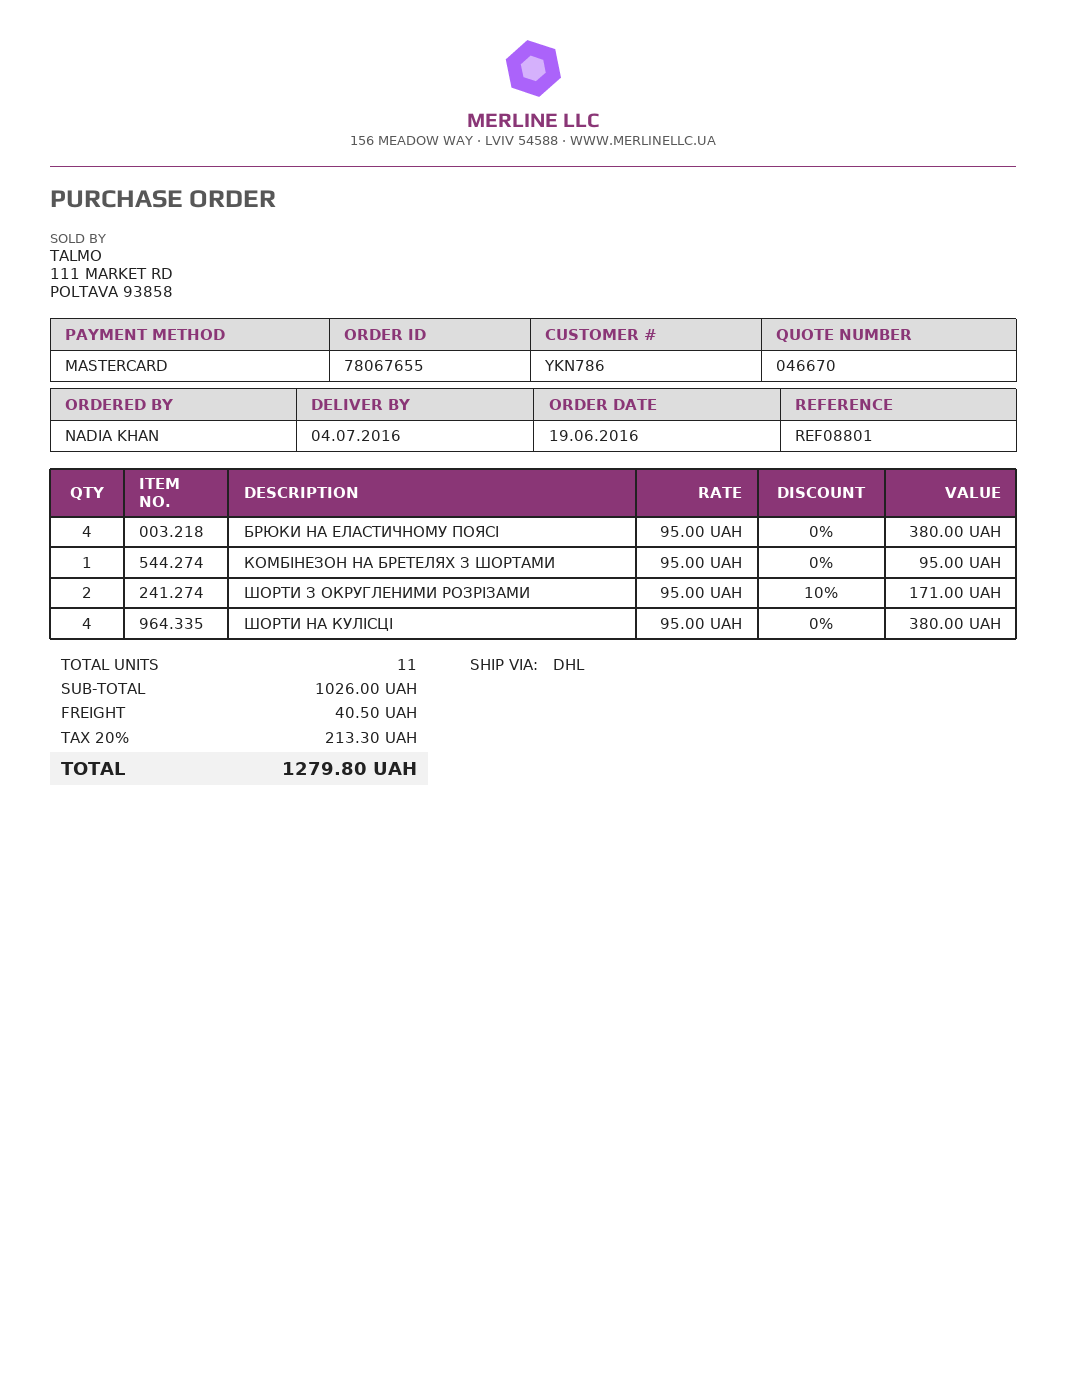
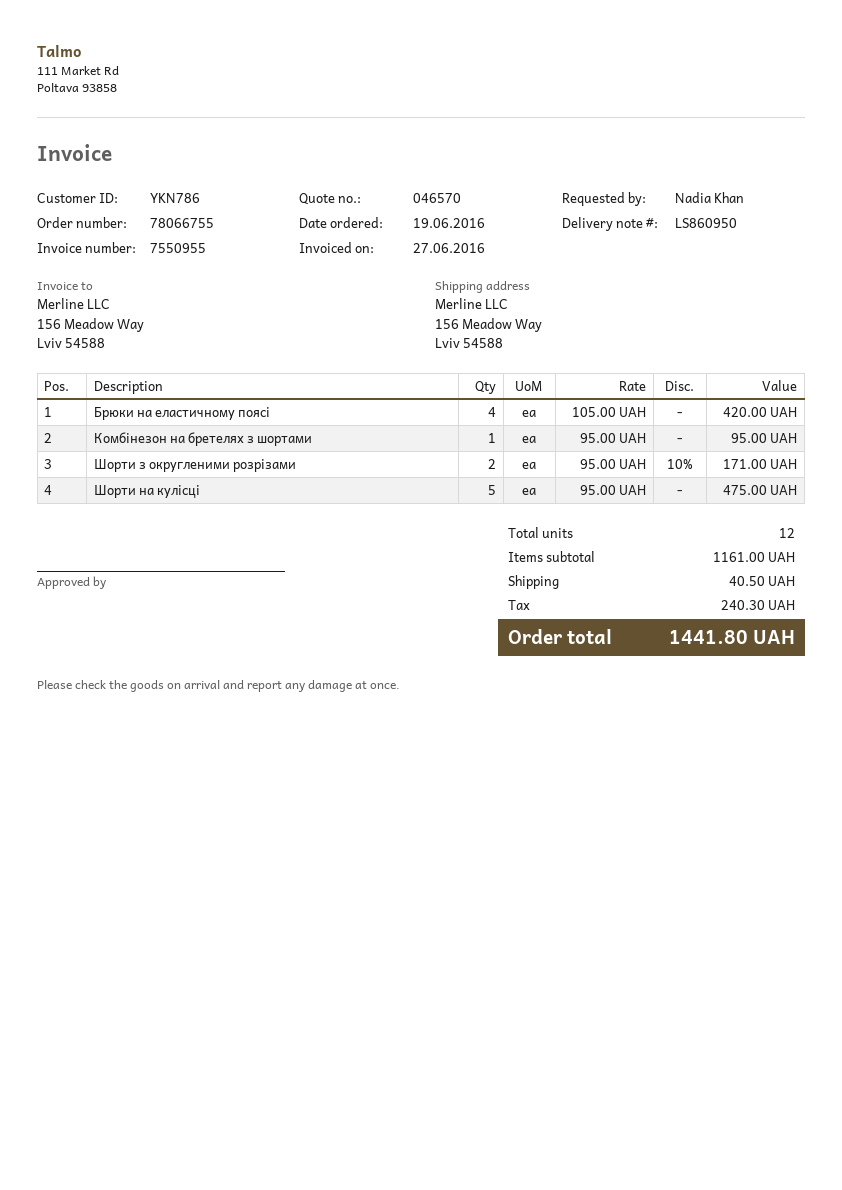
quote number: 046670 -> 046570
order number: 78067655 -> 78066755
БРЮКИ НА ЕЛАСТИЧНОМУ ПОЯСІ: 4 x 95.00 = 380.00 -> 4 x 105.00 = 420.00
ШОРТИ НА КУЛІСЦІ: 4 x 95.00 = 380.00 -> 5 x 95.00 = 475.00
total quantity: 11 -> 12
subtotal: 1026.00 -> 1161.00
tax: 213.30 -> 240.30
total: 1279.80 -> 1441.80

